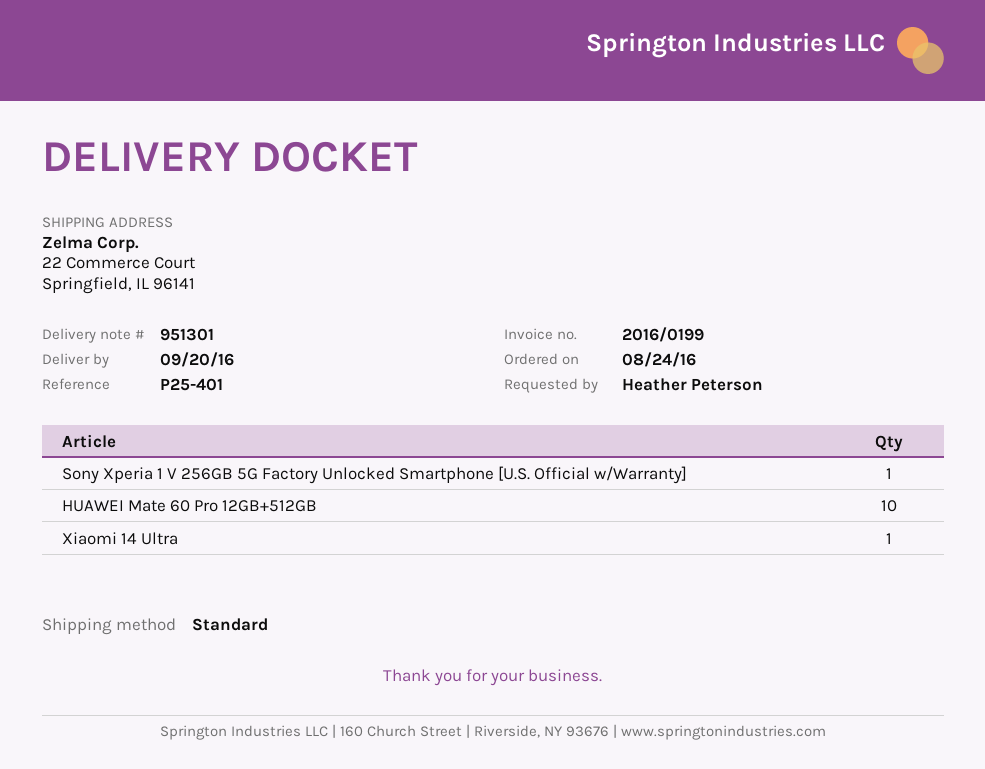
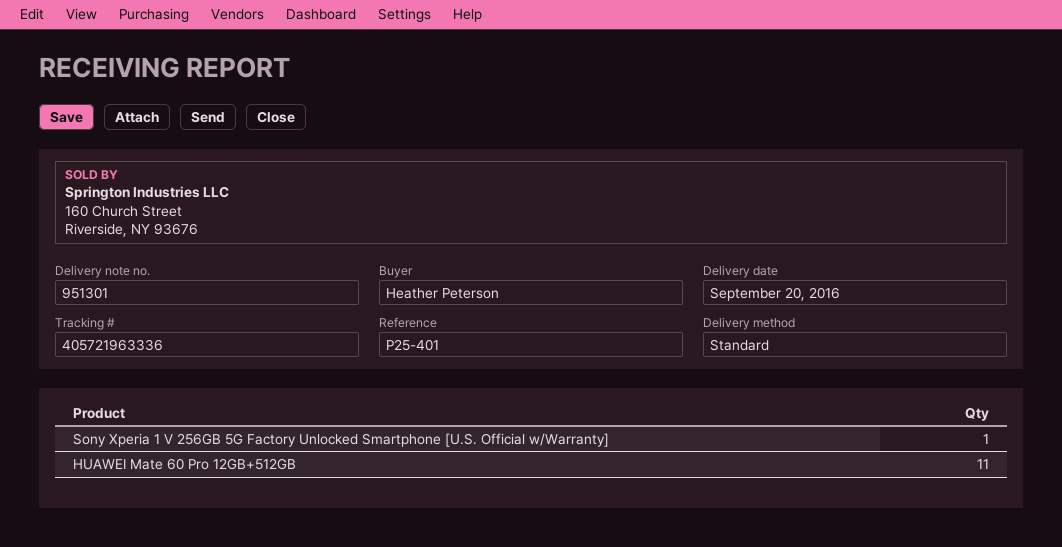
HUAWEI Mate 60 Pro 12GB+512GB: 10 -> 11
Xiaomi 14 Ultra: 1 -> none

